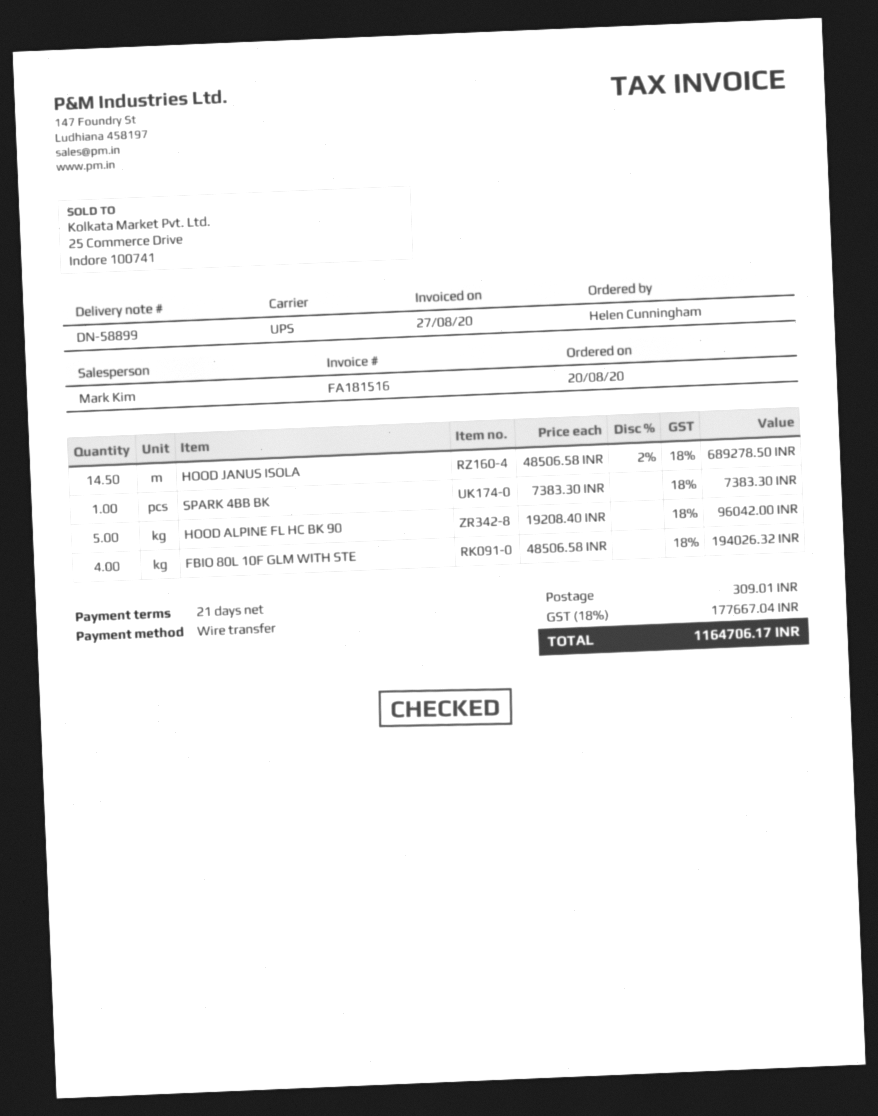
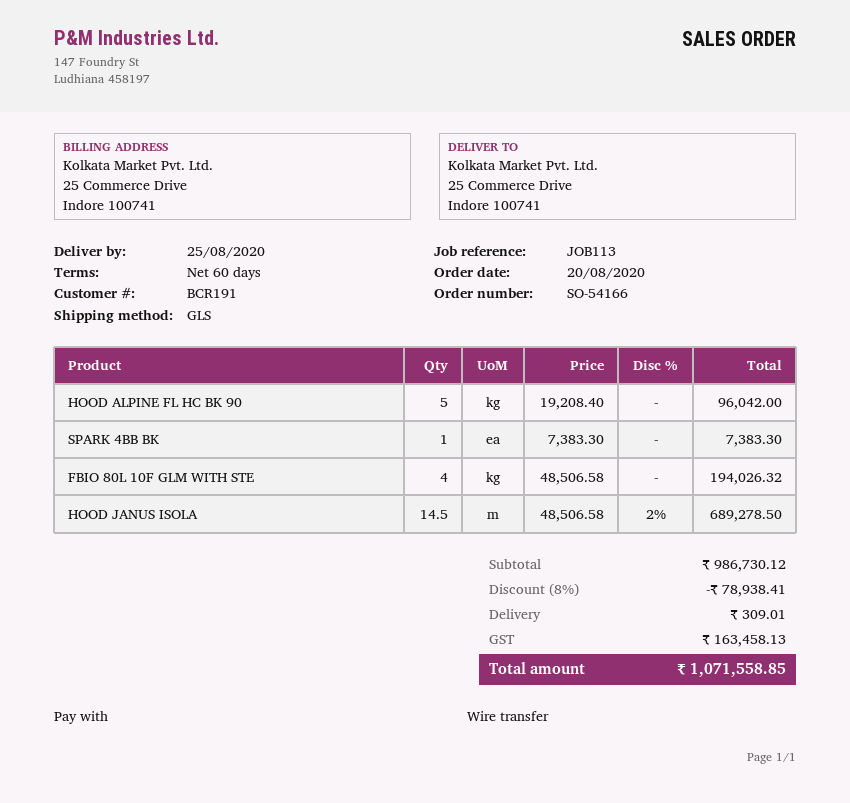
payment terms: 21 days -> 60 days
shipping method: UPS -> GLS
discount: none -> 8% = 78938.41
tax: 177667.04 -> 163458.13
total: 1164706.17 -> 1071558.85

